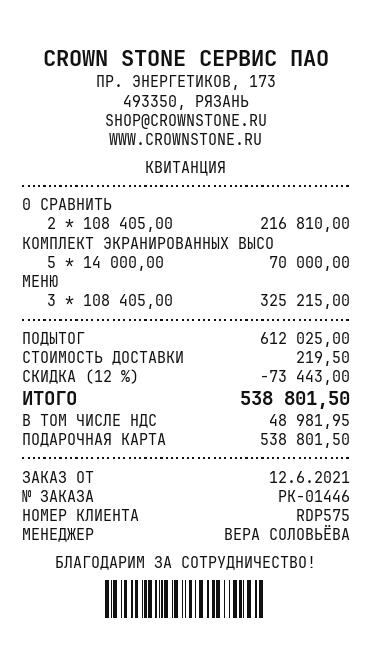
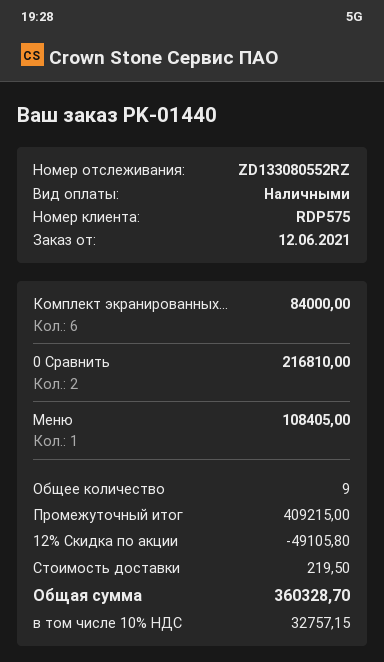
order number: PK-01446 -> PK-01440
payment method: gift card -> cash
КОМПЛЕКТ ЭКРАНИРОВАННЫХ ВЫСО: 5 for 70000.00 -> 6 for 84000.00
МЕНЮ: 3 for 325215.00 -> 1 for 108405.00
subtotal: 612025.00 -> 409215.00
discount: 12% = 73443.00 -> 12% = 49105.80
tax: 48981.95 -> 32757.15
total: 538801.50 -> 360328.70

